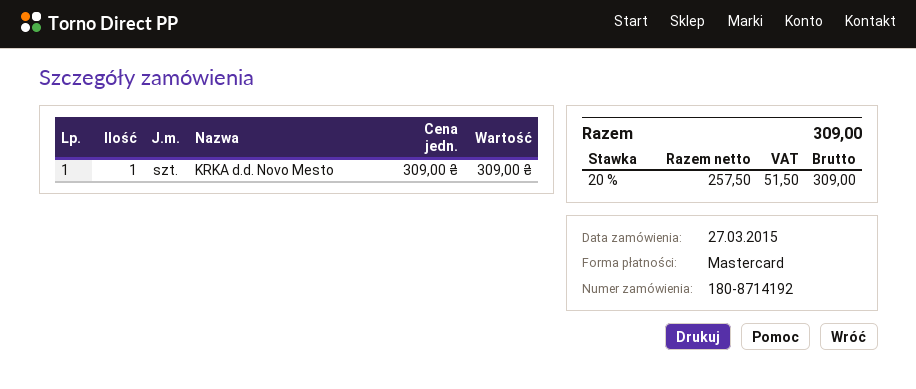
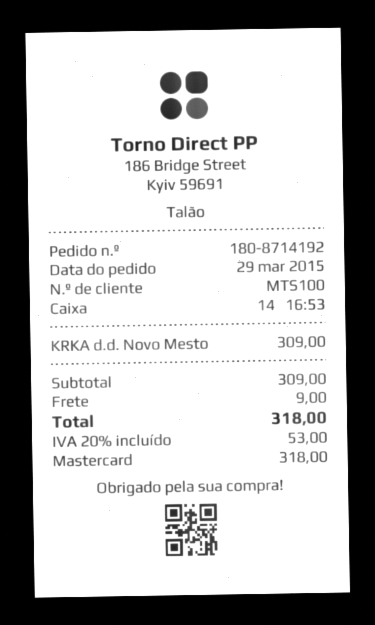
order date: 2015-03-27 -> 2015-03-29
shipping: none -> 9.00
tax: 20% = 51.50 -> 20% = 53.00
total: 309.00 -> 318.00

